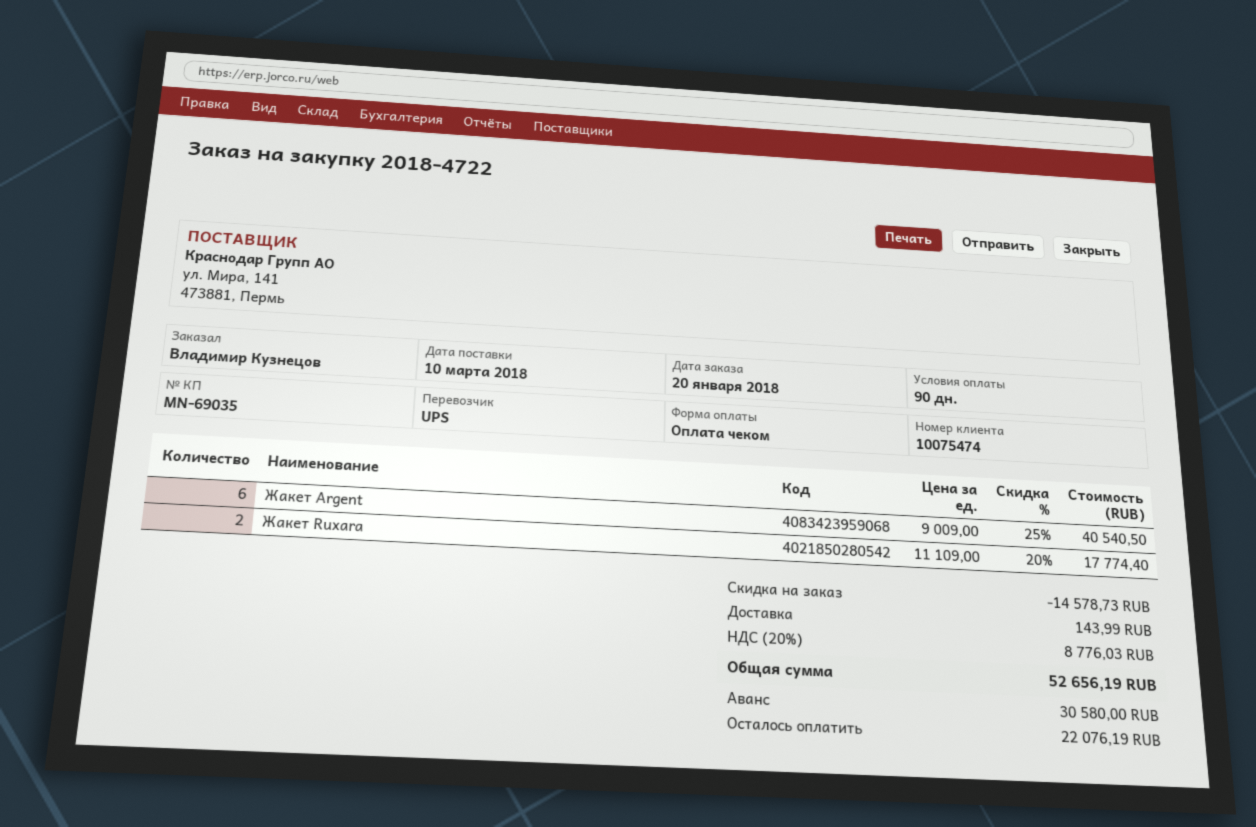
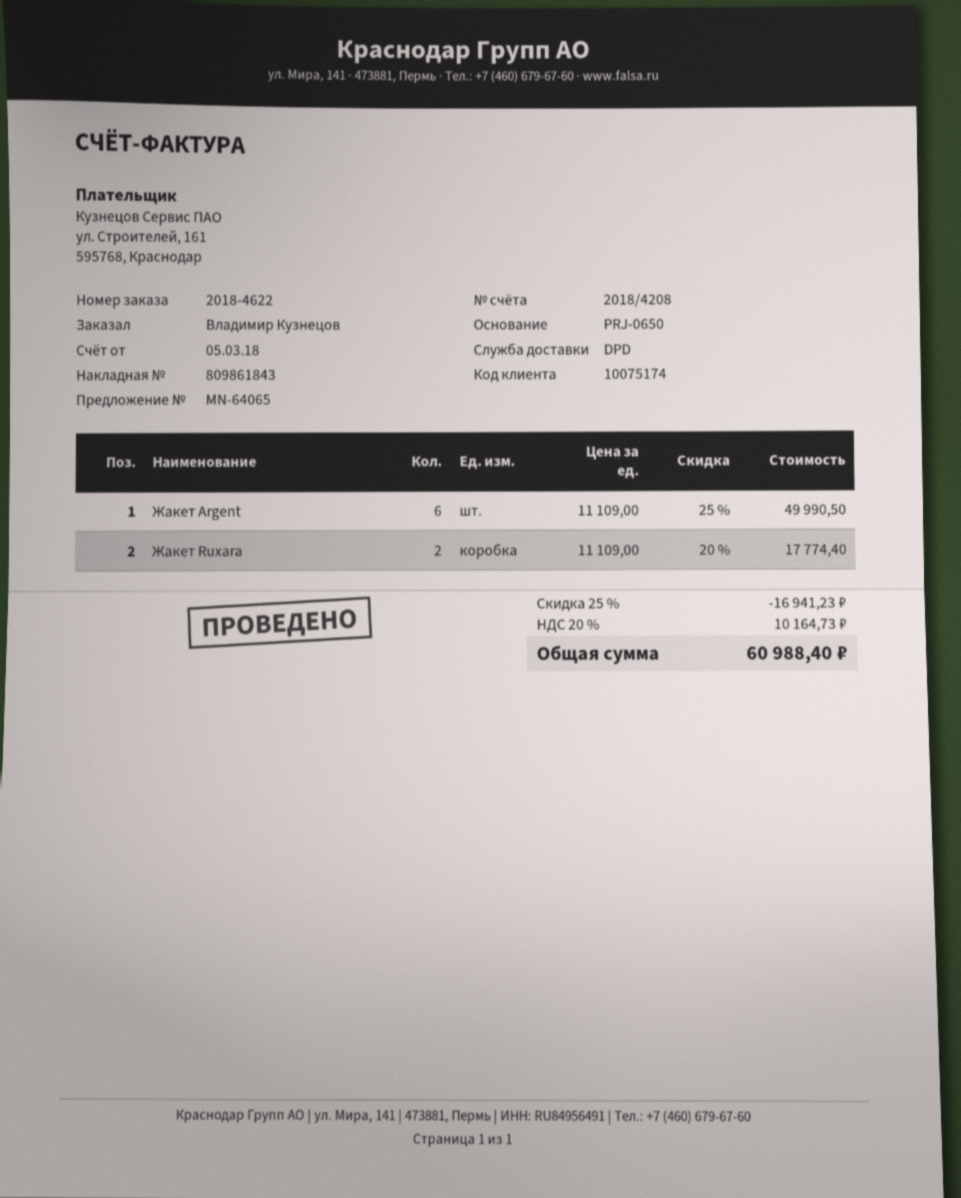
quote number: MN-69035 -> MN-64065
order number: 2018-4722 -> 2018-4622
customer number: 10075474 -> 10075174
shipping method: UPS -> DPD
Жакет Argent: 6 x 9009.00 - 25% = 40540.50 -> 6 x 11109.00 - 25% = 49990.50
discount: 14578.73 -> 16941.23
shipping: 143.99 -> none
tax: 20% = 8776.03 -> 20% = 10164.73
total: 52656.19 -> 60988.40

